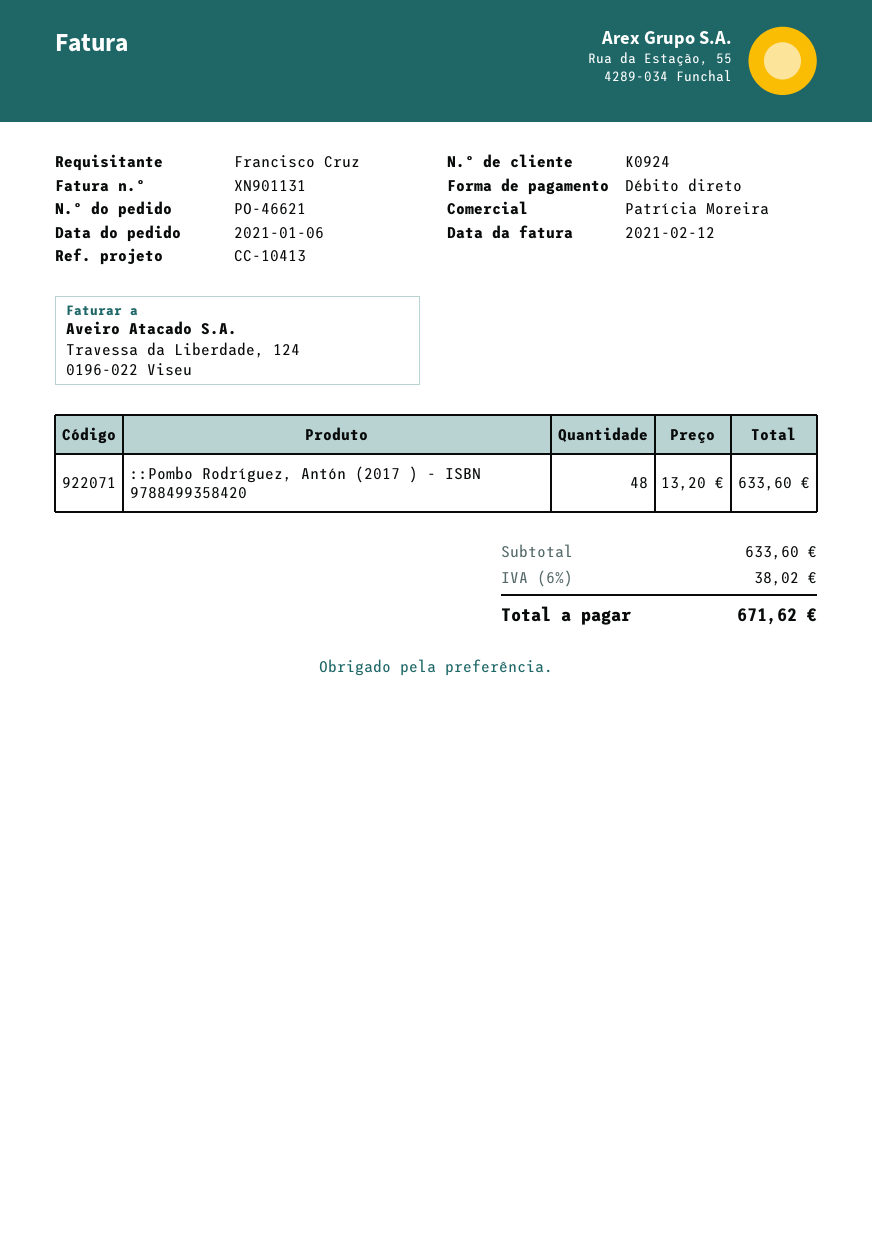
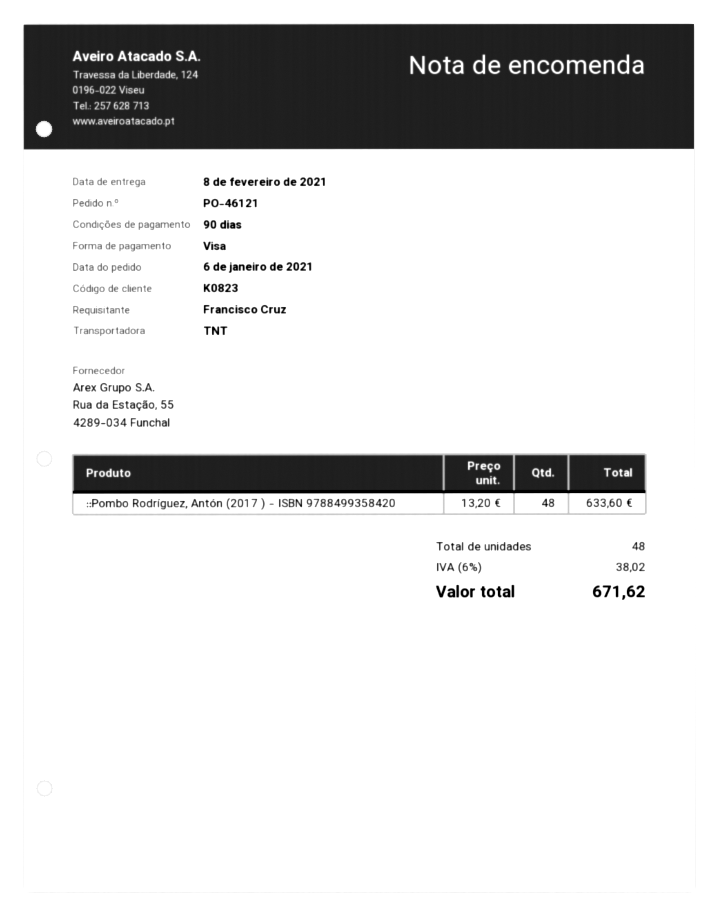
order number: PO-46621 -> PO-46121
customer number: K0924 -> K0823
payment method: direct debit -> Visa

